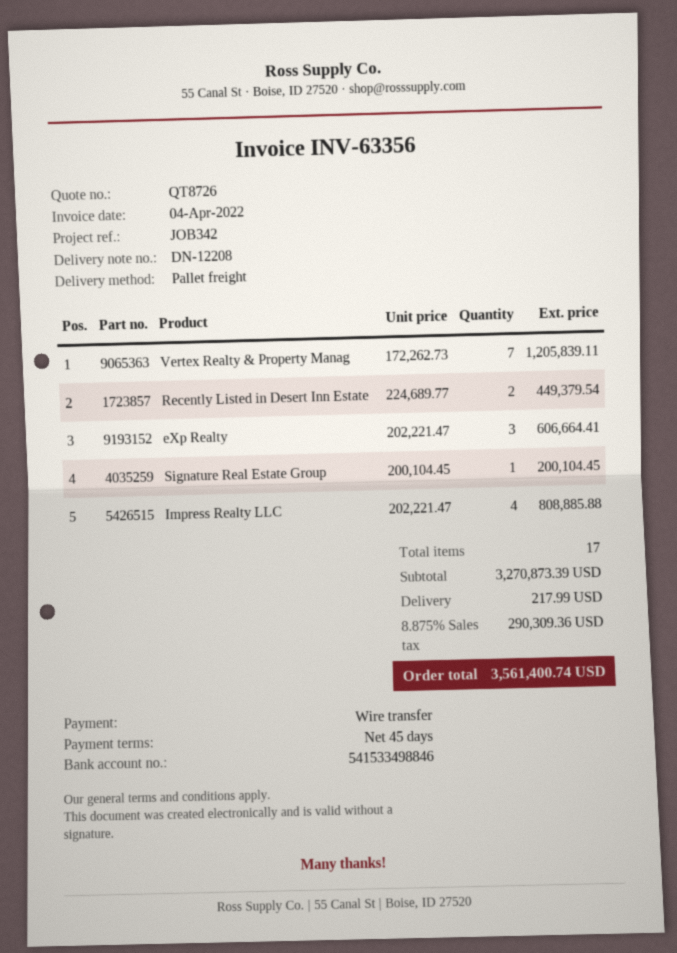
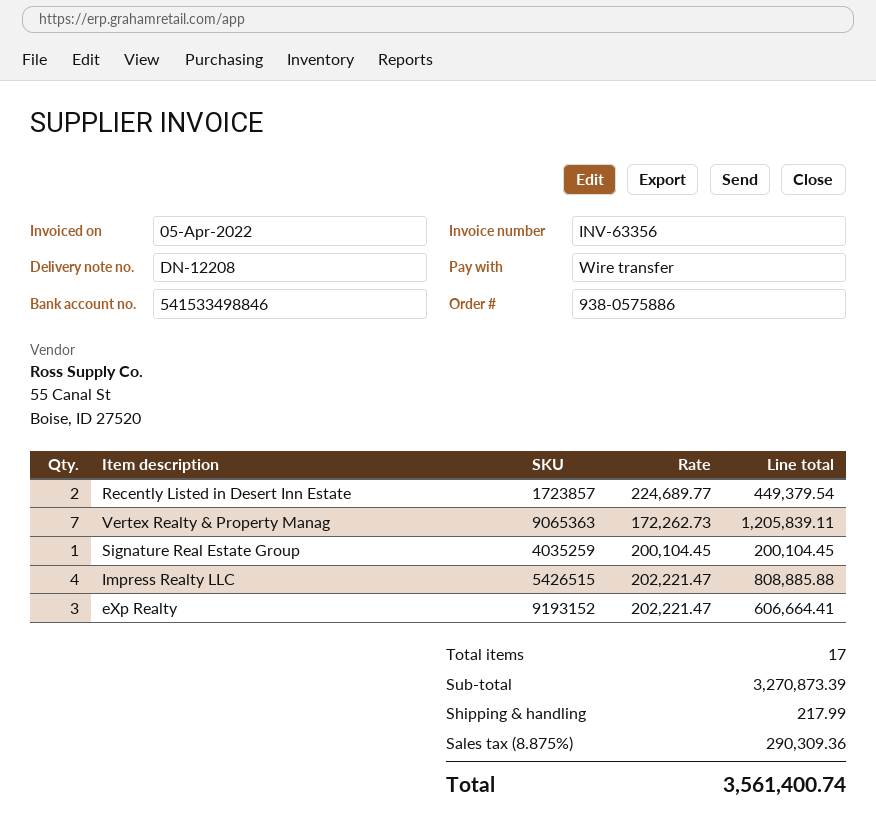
invoice date: 2022-04-04 -> 2022-04-05

